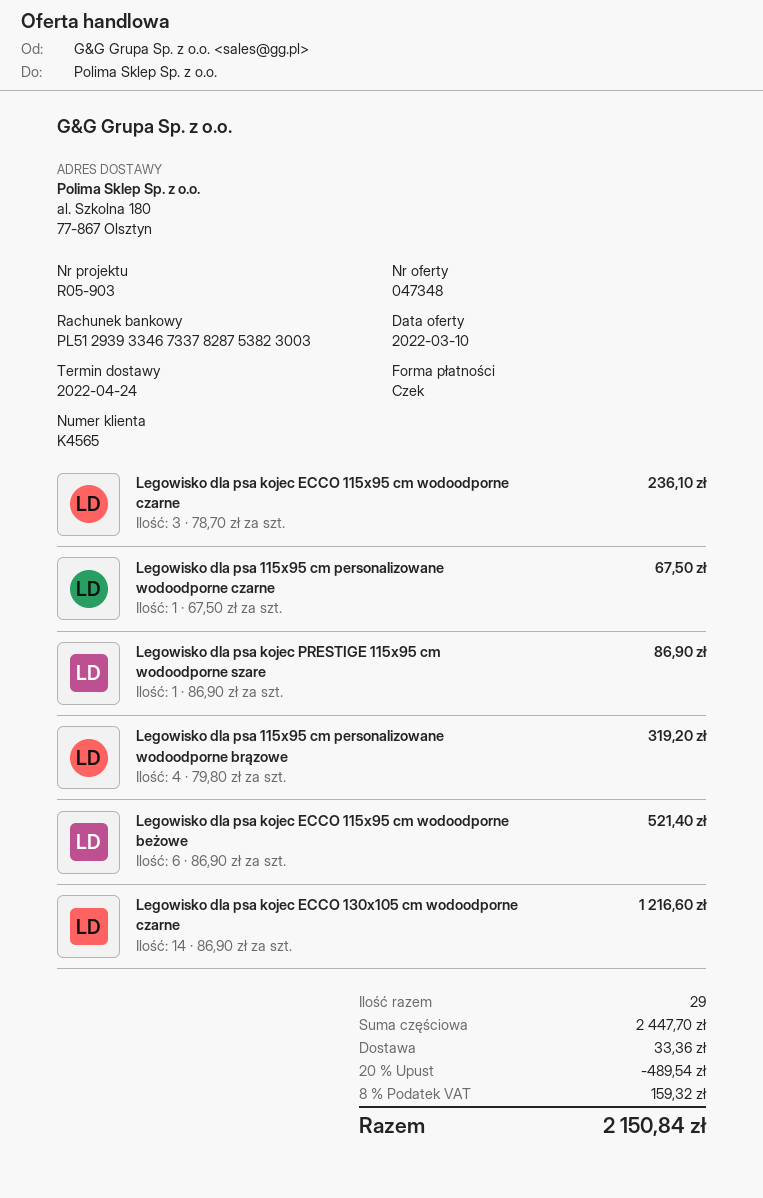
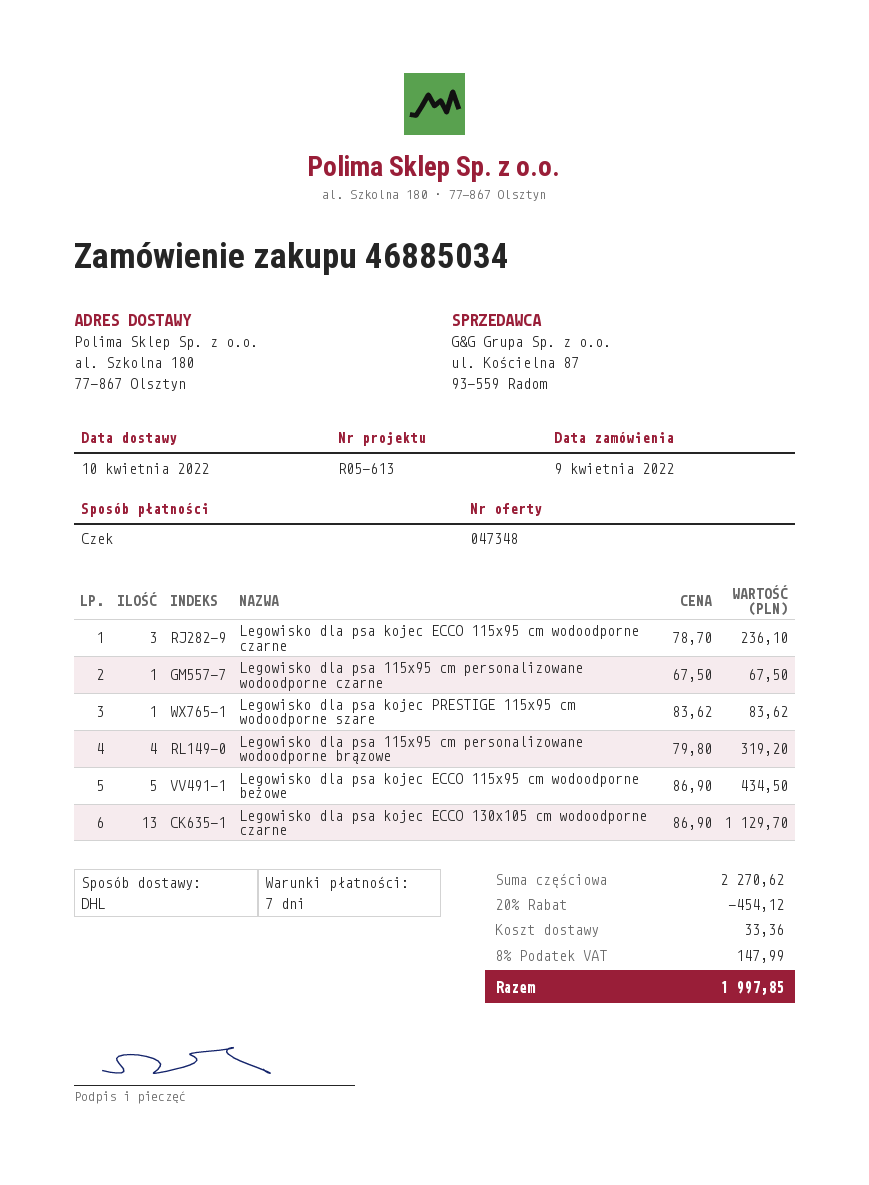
delivery date: 2022-04-24 -> 2022-04-10
reference: R05-903 -> R05-613
Legowisko dla psa kojec PRESTIGE 115x95 cm wodoodporne szare: 1 x 86.90 = 86.90 -> 1 x 83.62 = 83.62
Legowisko dla psa kojec ECCO 115x95 cm wodoodporne beżowe: 6 x 86.90 = 521.40 -> 5 x 86.90 = 434.50
Legowisko dla psa kojec ECCO 130x105 cm wodoodporne czarne: 14 x 86.90 = 1216.60 -> 13 x 86.90 = 1129.70
subtotal: 2447.70 -> 2270.62
discount: 20% = 489.54 -> 20% = 454.12
tax: 8% = 159.32 -> 8% = 147.99
total: 2150.84 -> 1997.85

